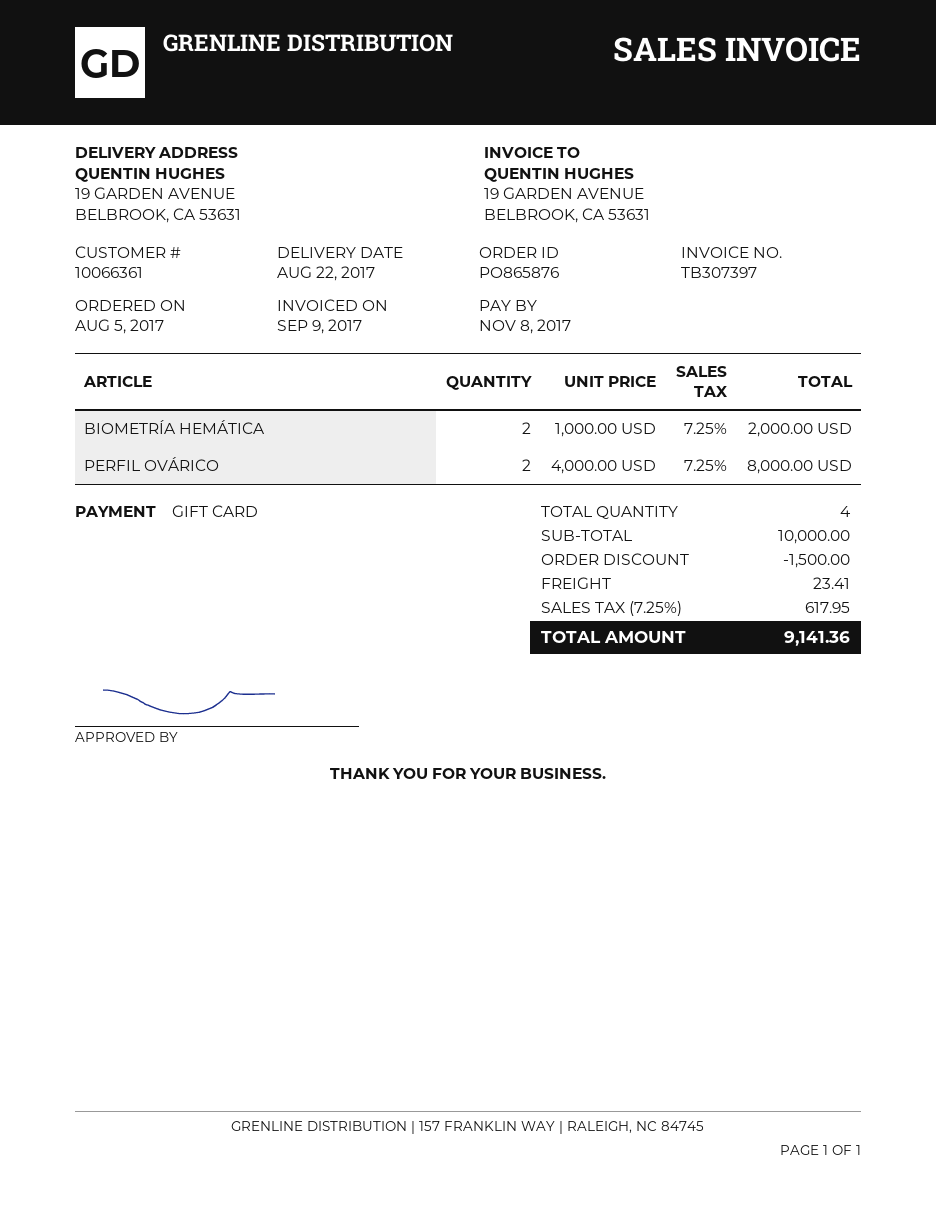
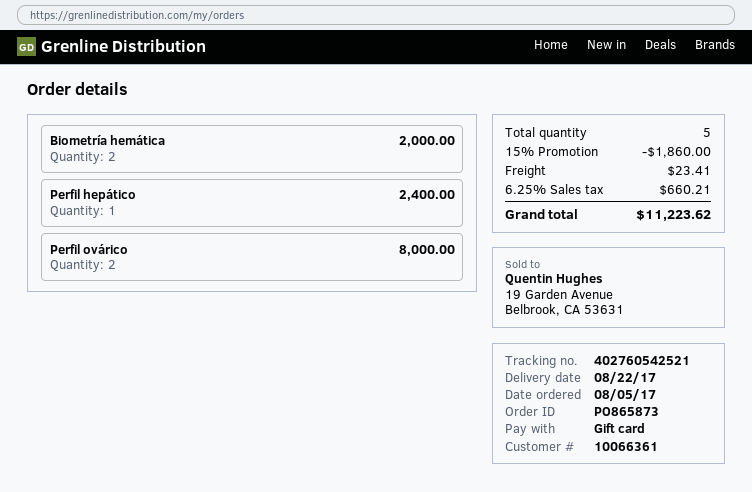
order number: PO865876 -> PO865873
Perfil hepático: none -> 1 for 2400.00
total quantity: 4 -> 5
discount: 1500.00 -> 1860.00
tax: 7.25% = 617.95 -> 6.25% = 660.21
total: 9141.36 -> 11223.62

